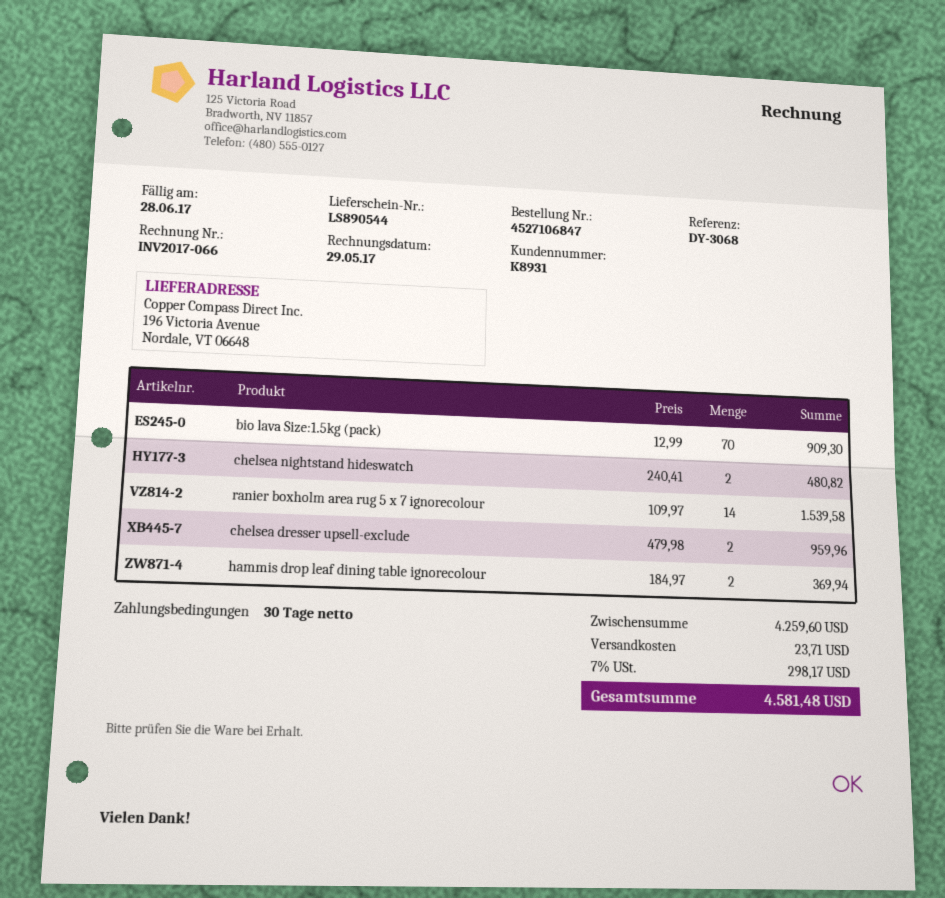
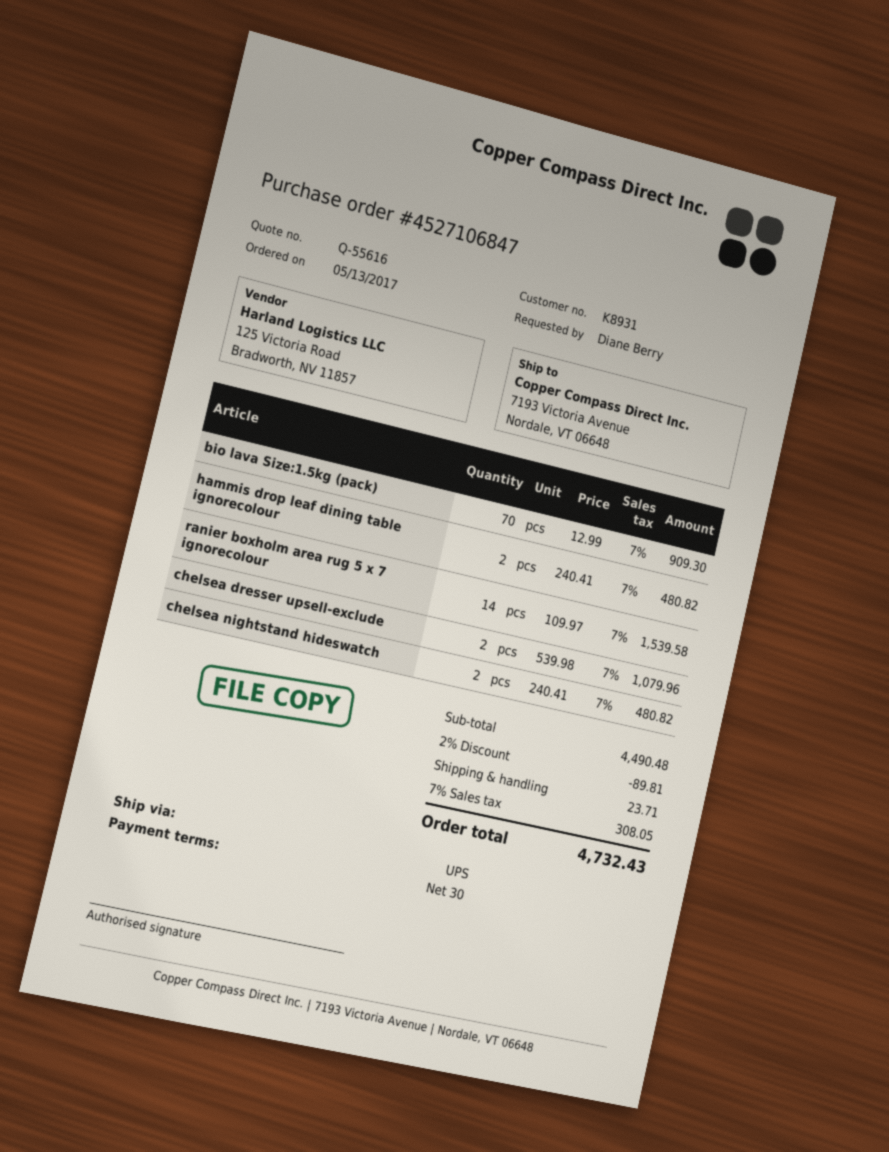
ship to: 196 Victoria Avenue, Nordale, VT 06648 -> 7193 Victoria Avenue, Nordale, VT 06648
chelsea dresser upsell-exclude: 2 x 479.98 = 959.96 -> 2 x 539.98 = 1079.96
hammis drop leaf dining table ignorecolour: 2 x 184.97 = 369.94 -> 2 x 240.41 = 480.82
subtotal: 4259.60 -> 4490.48
discount: none -> 2% = 89.81
tax: 7% = 298.17 -> 7% = 308.05
total: 4581.48 -> 4732.43

